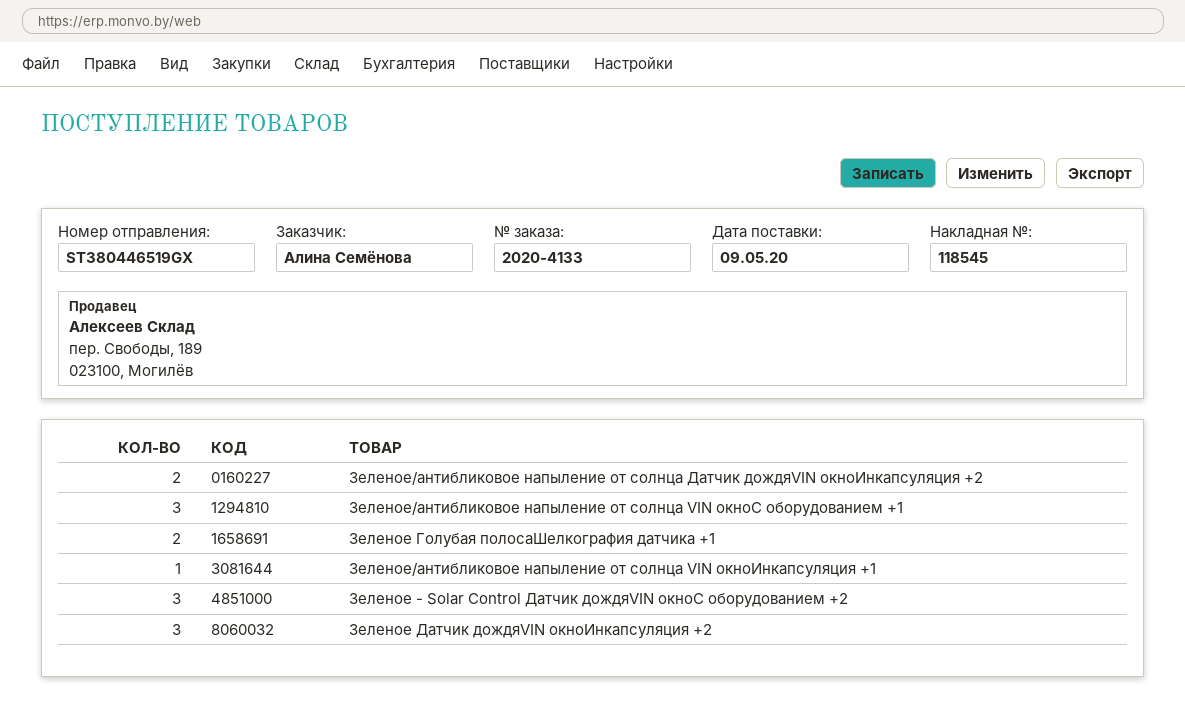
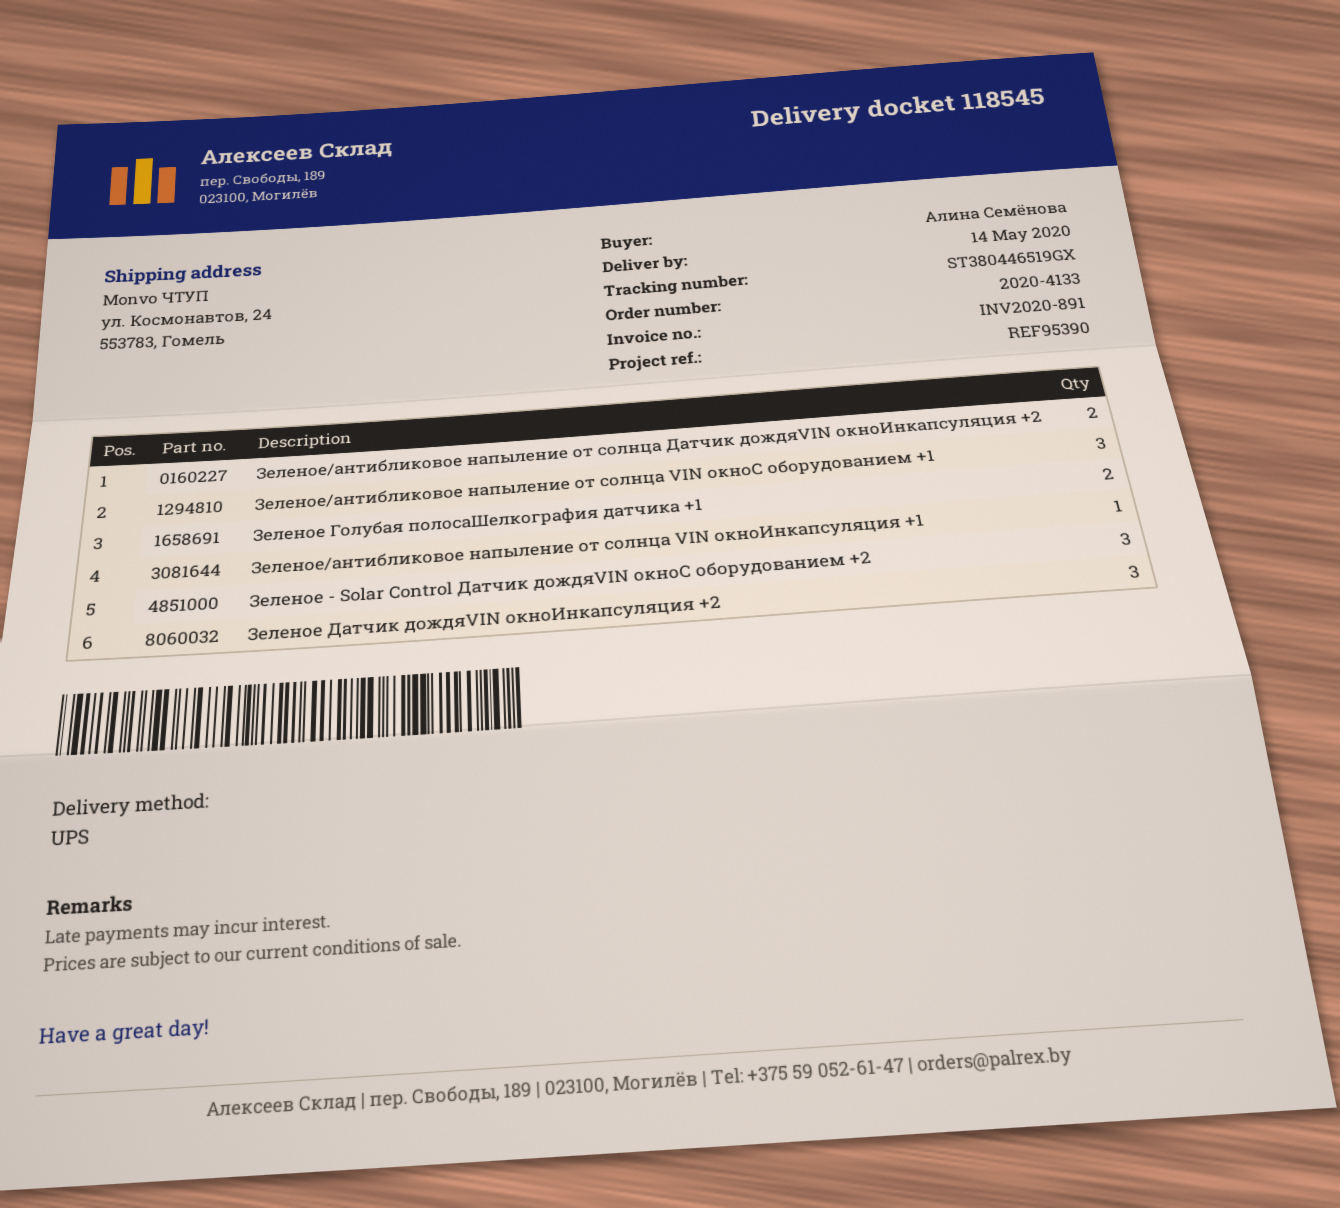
delivery date: 2020-05-09 -> 2020-05-14

